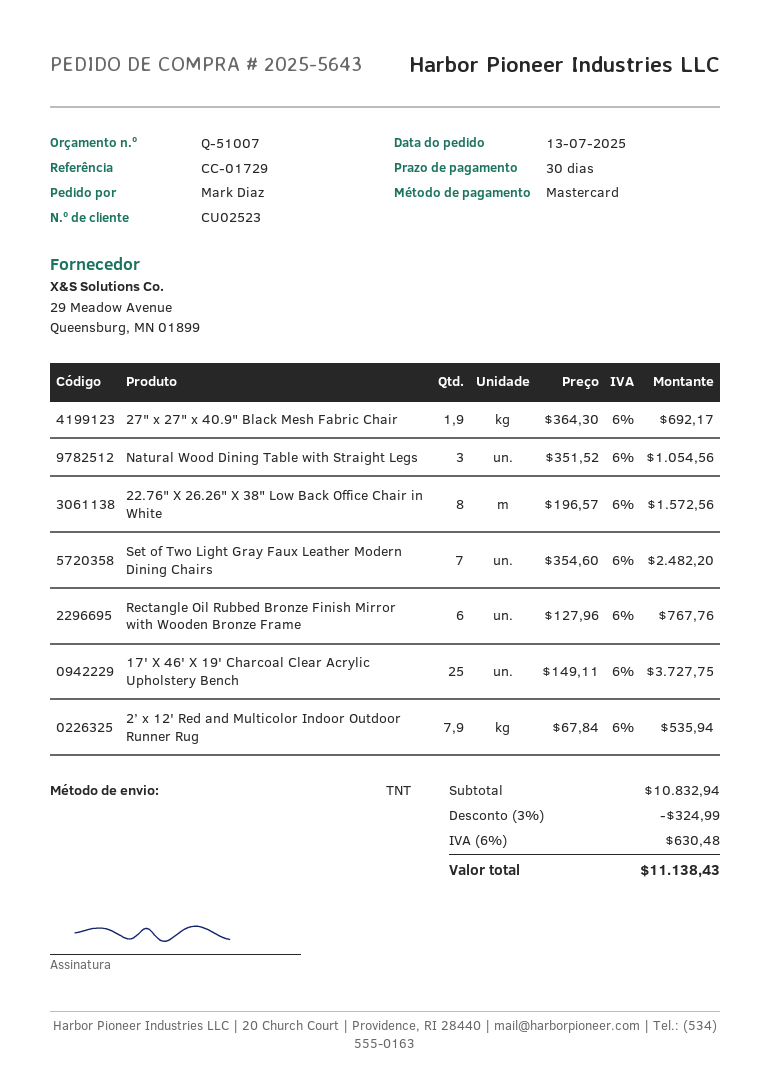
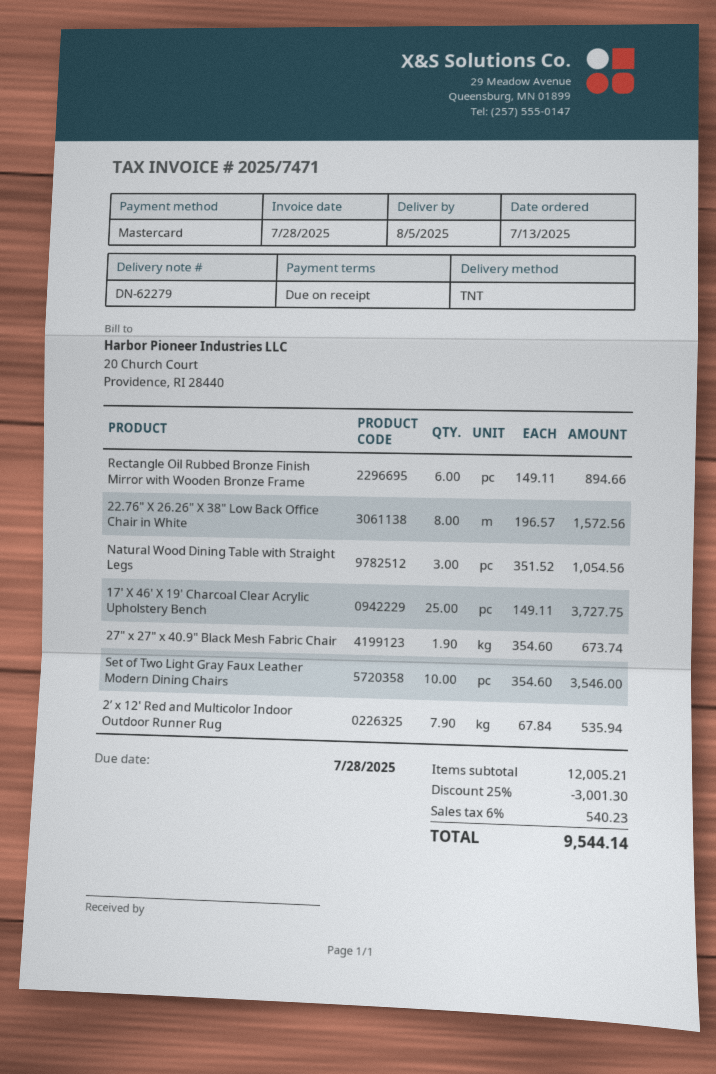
payment terms: 30 days -> on receipt
27" x 27" x 40.9" Black Mesh Fabric Chair: 1.9 x 364.30 = 692.17 -> 1.9 x 354.60 = 673.74
Set of Two Light Gray Faux Leather Modern Dining Chairs: 7 x 354.60 = 2482.20 -> 10 x 354.60 = 3546.00
Rectangle Oil Rubbed Bronze Finish Mirror with Wooden Bronze Frame: 6 x 127.96 = 767.76 -> 6 x 149.11 = 894.66
subtotal: 10832.94 -> 12005.21
discount: 3% = 324.99 -> 25% = 3001.30
tax: 6% = 630.48 -> 6% = 540.23
total: 11138.43 -> 9544.14

